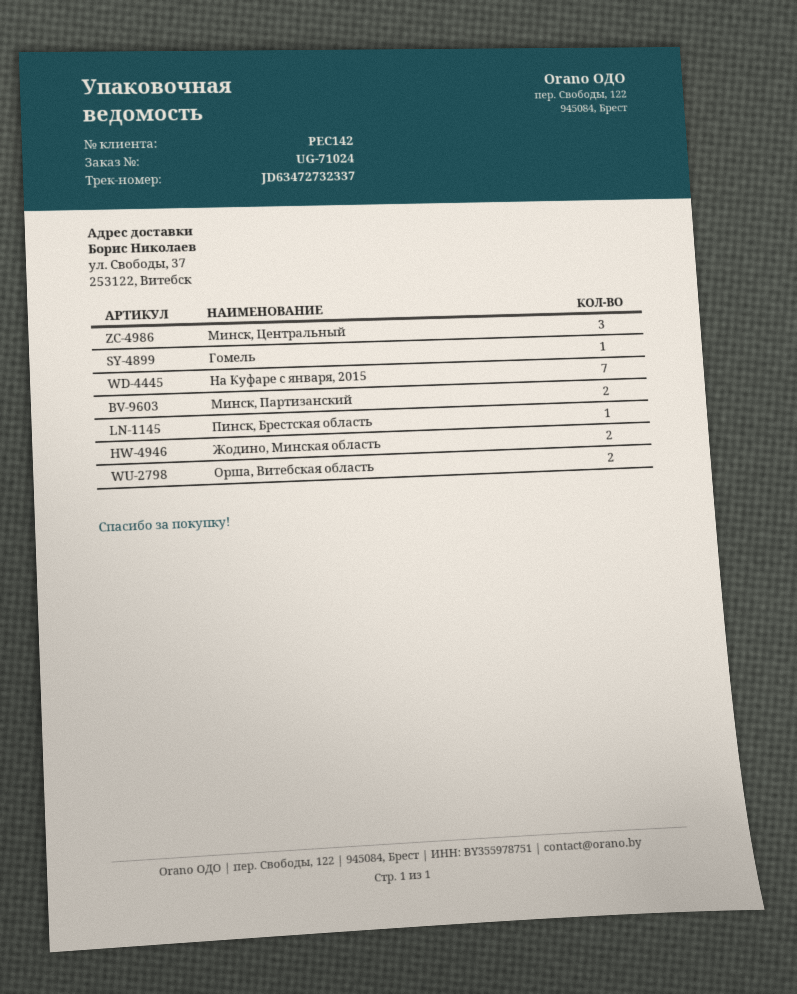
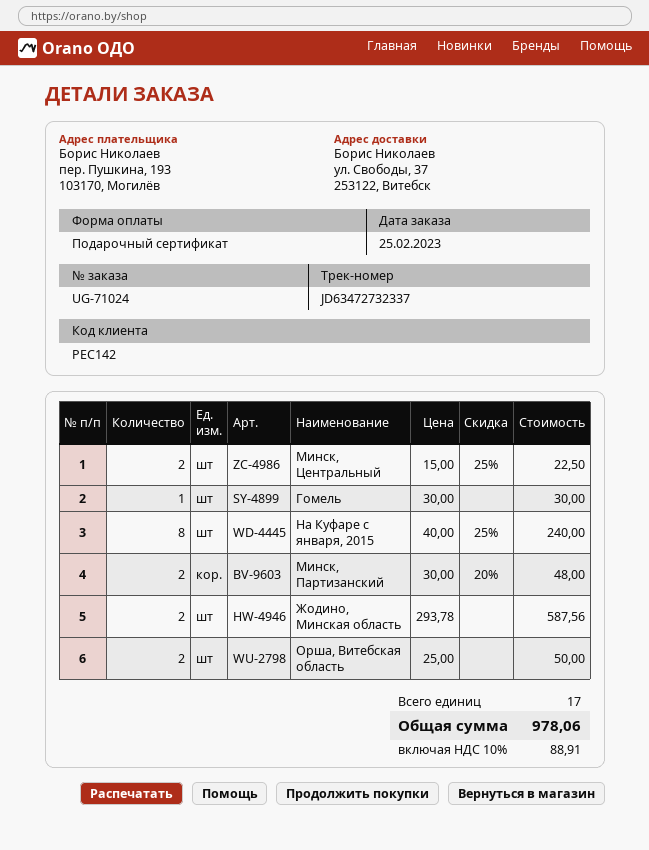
Минск, Центральный: 3 -> 2
На Куфаре с января, 2015: 7 -> 8
Пинск, Брестская область: 1 -> none

